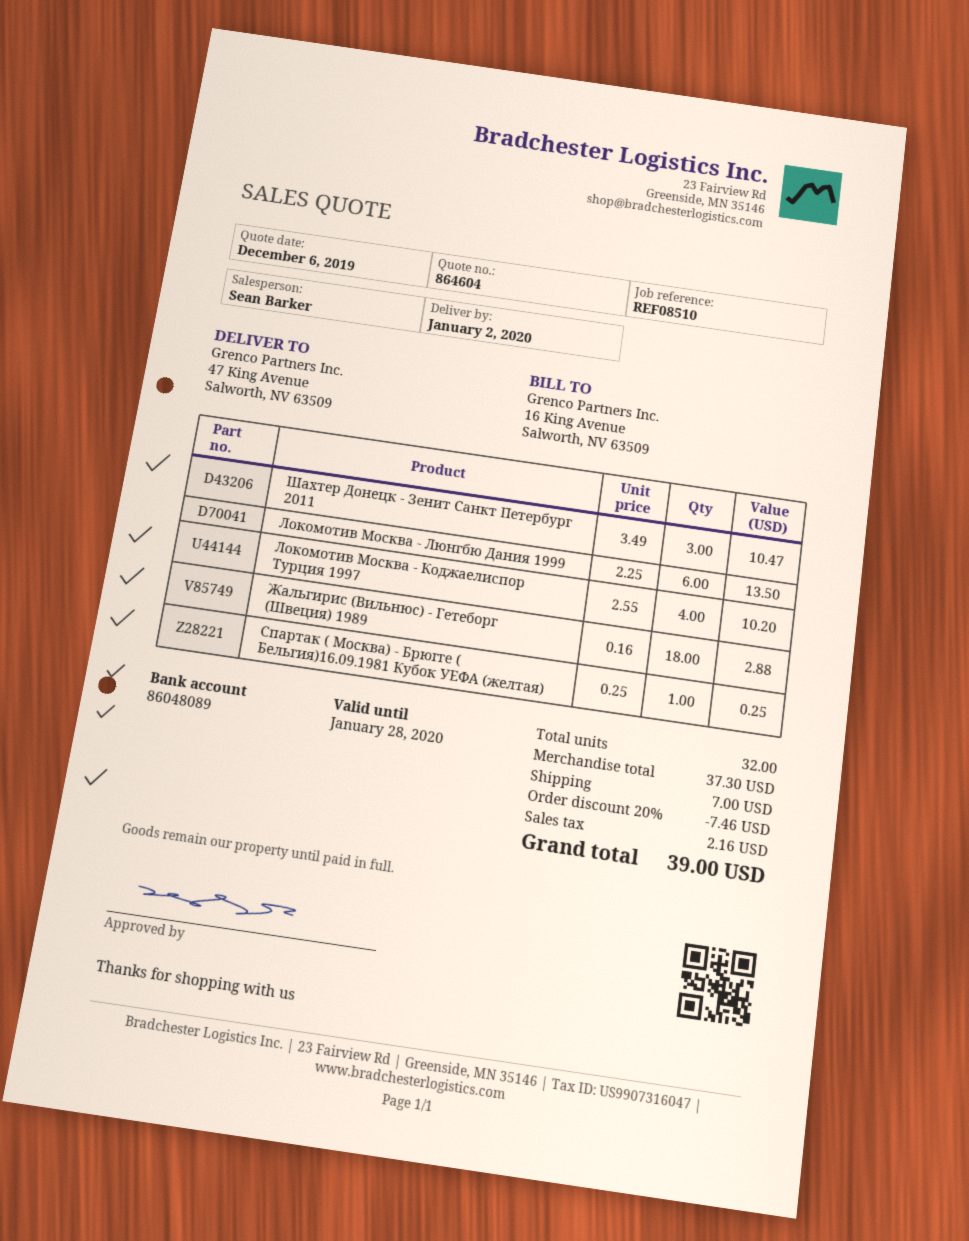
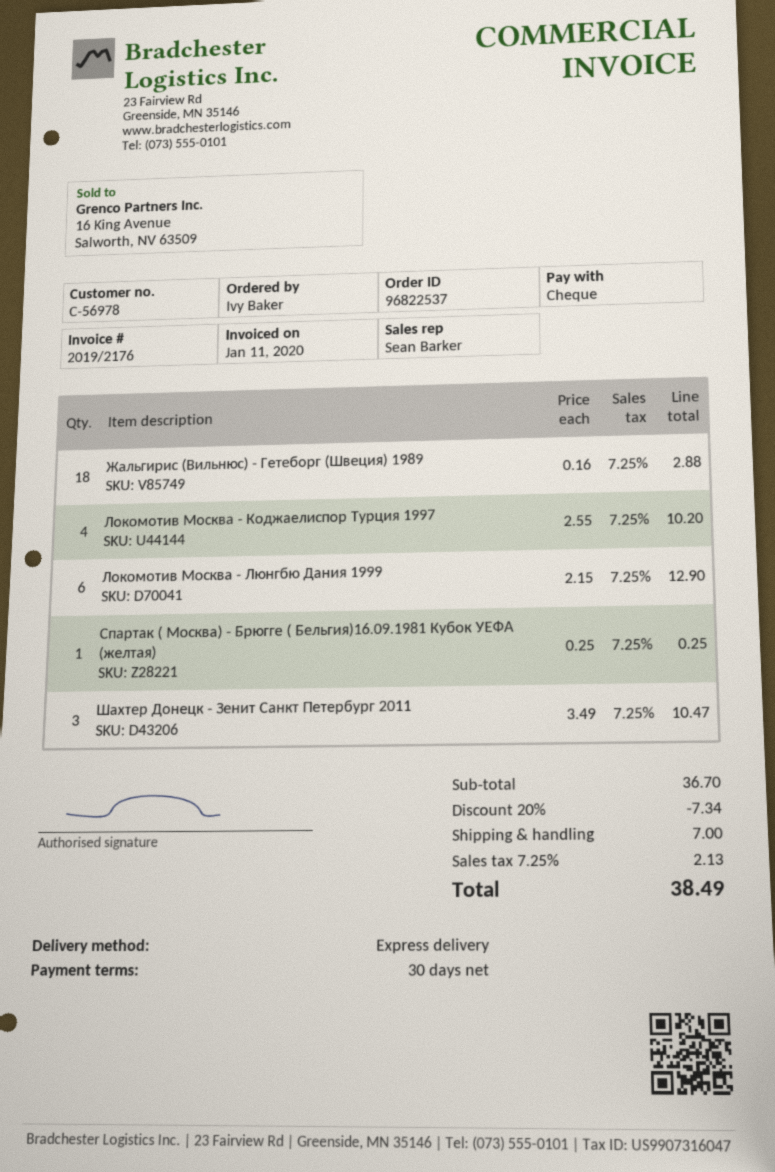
Локомотив Москва - Люнгбю Дания 1999: 6 x 2.25 = 13.50 -> 6 x 2.15 = 12.90
subtotal: 37.30 -> 36.70
discount: 20% = 7.46 -> 20% = 7.34
tax: 2.16 -> 2.13
total: 39.00 -> 38.49

